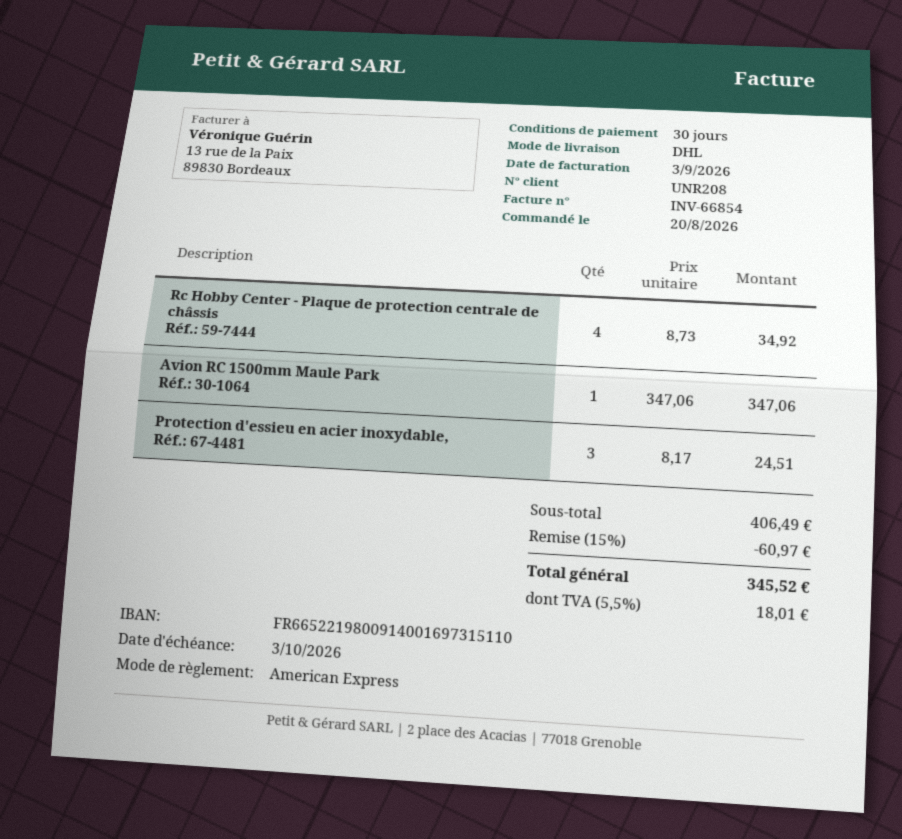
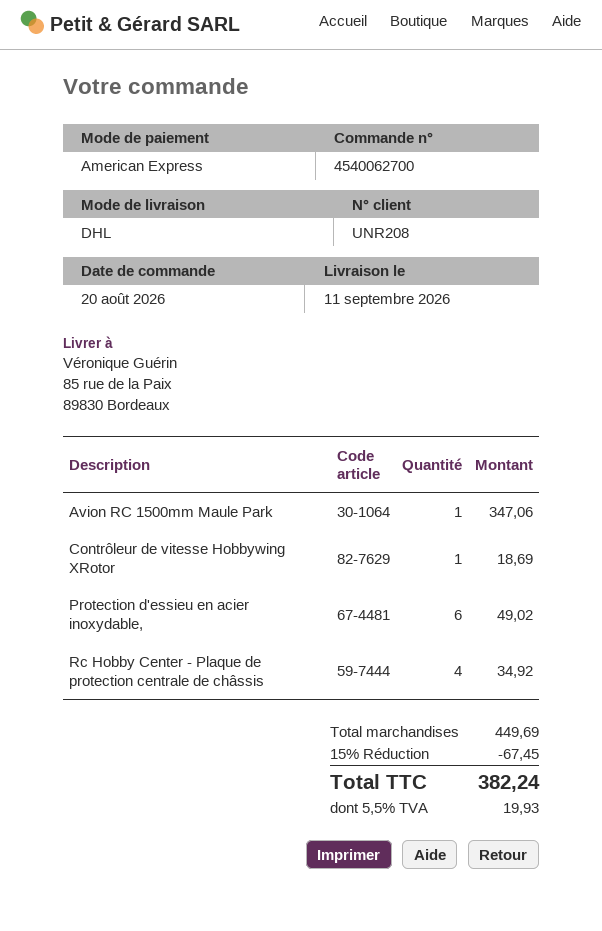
Protection d'essieu en acier inoxydable,: 3 for 24.51 -> 6 for 49.02
Contrôleur de vitesse Hobbywing XRotor: none -> 1 for 18.69
subtotal: 406.49 -> 449.69
discount: 15% = 60.97 -> 15% = 67.45
tax: 5.5% = 18.01 -> 5.5% = 19.93
total: 345.52 -> 382.24

